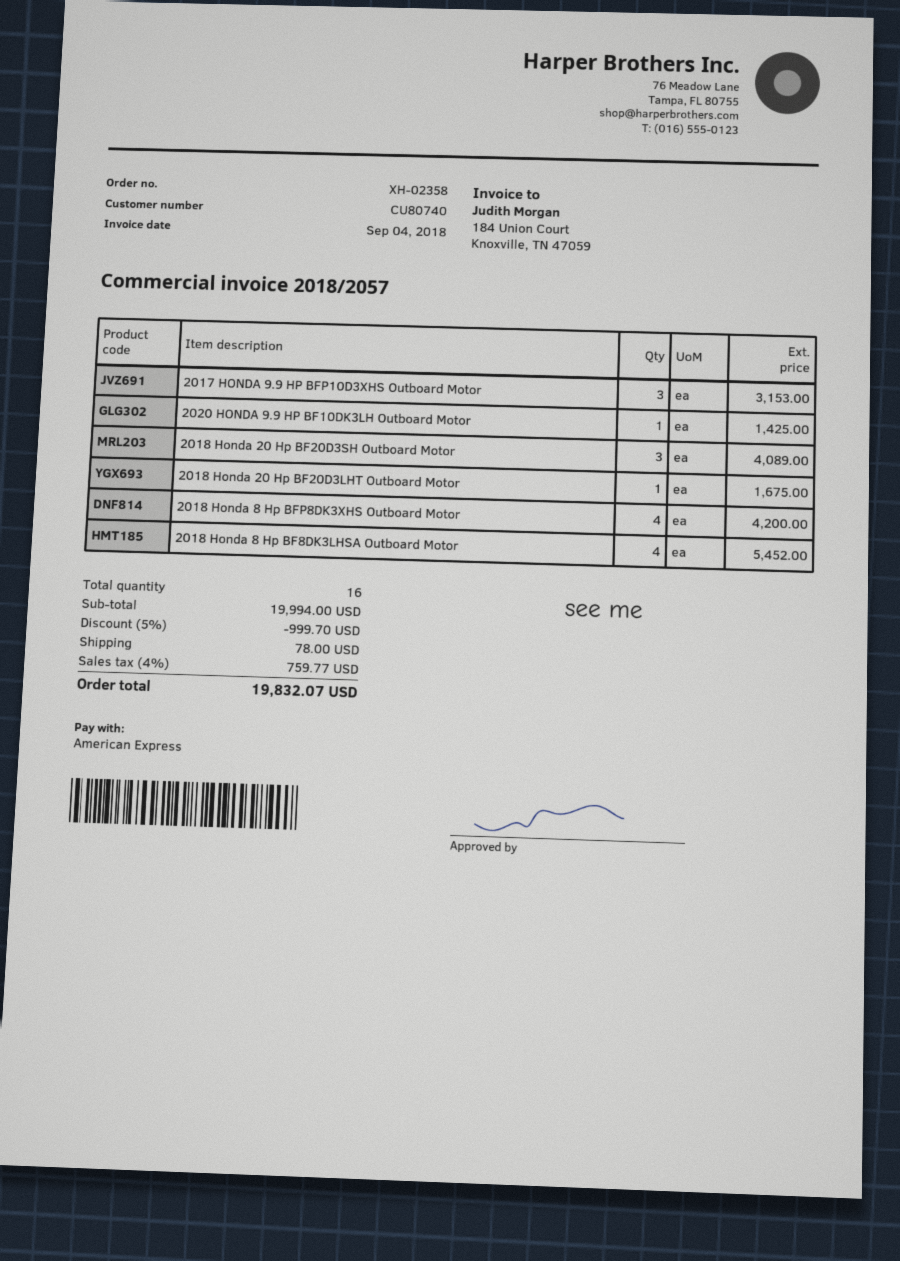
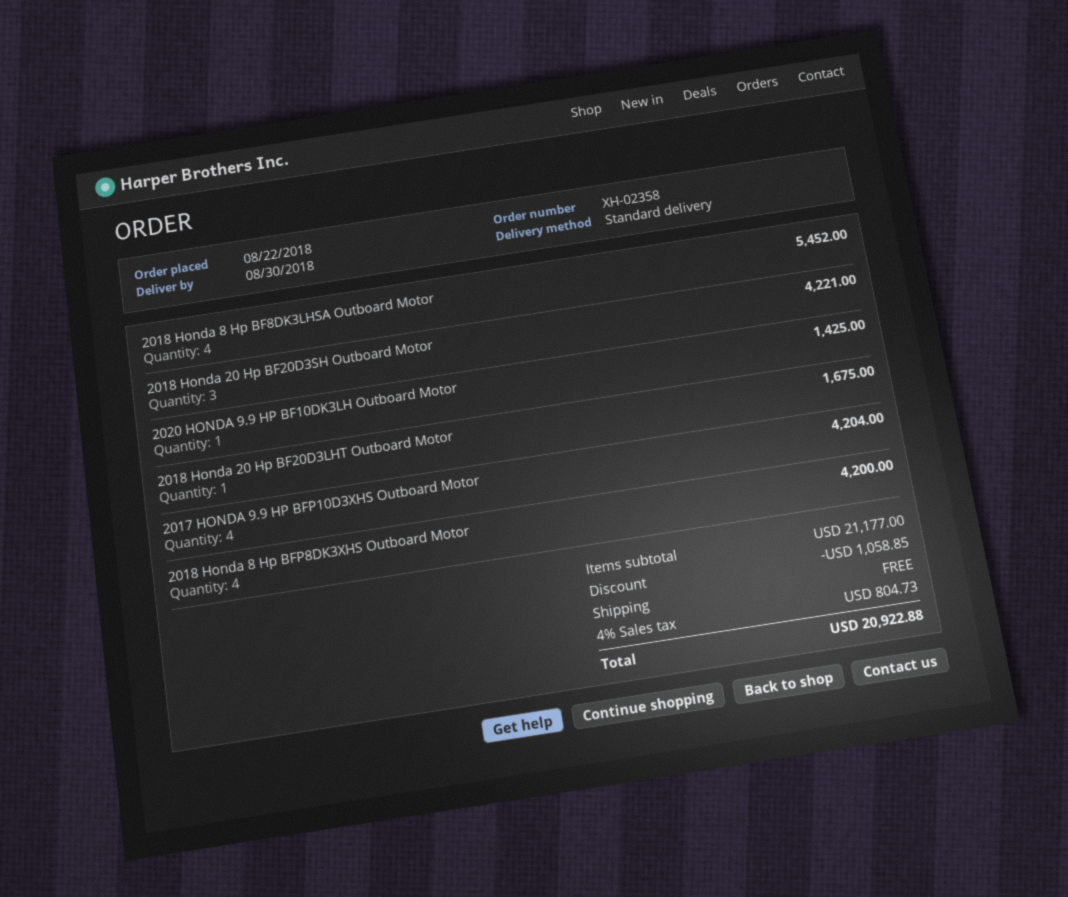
2017 HONDA 9.9 HP BFP10D3XHS Outboard Motor: 3 for 3153.00 -> 4 for 4204.00
2018 Honda 20 Hp BF20D3SH Outboard Motor: 3 for 4089.00 -> 3 for 4221.00
subtotal: 19994.00 -> 21177.00
discount: 999.70 -> 1058.85
shipping: 78.00 -> 0.00
tax: 4% = 759.77 -> 4% = 804.73
total: 19832.07 -> 20922.88

